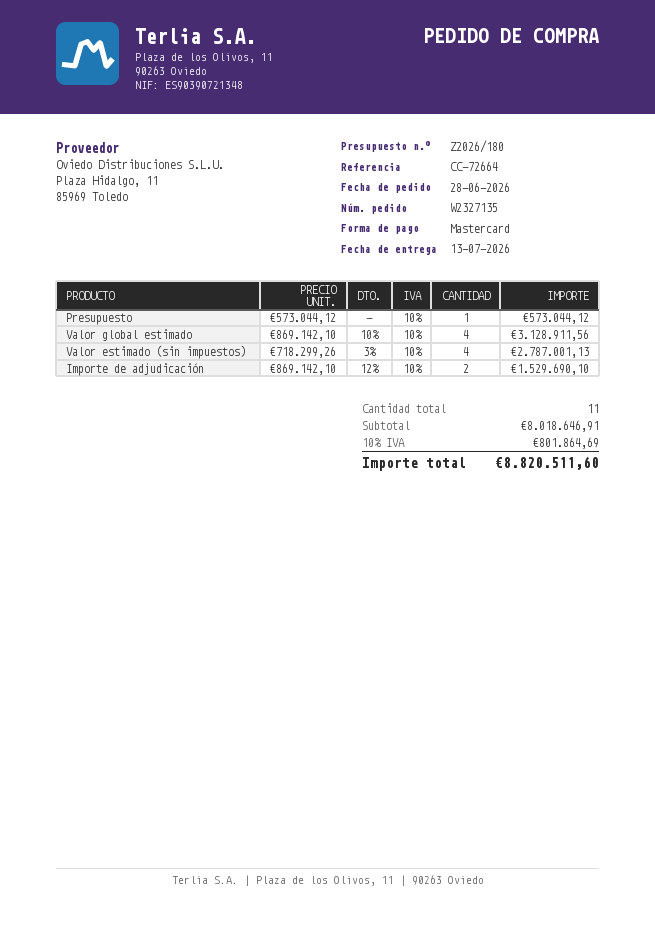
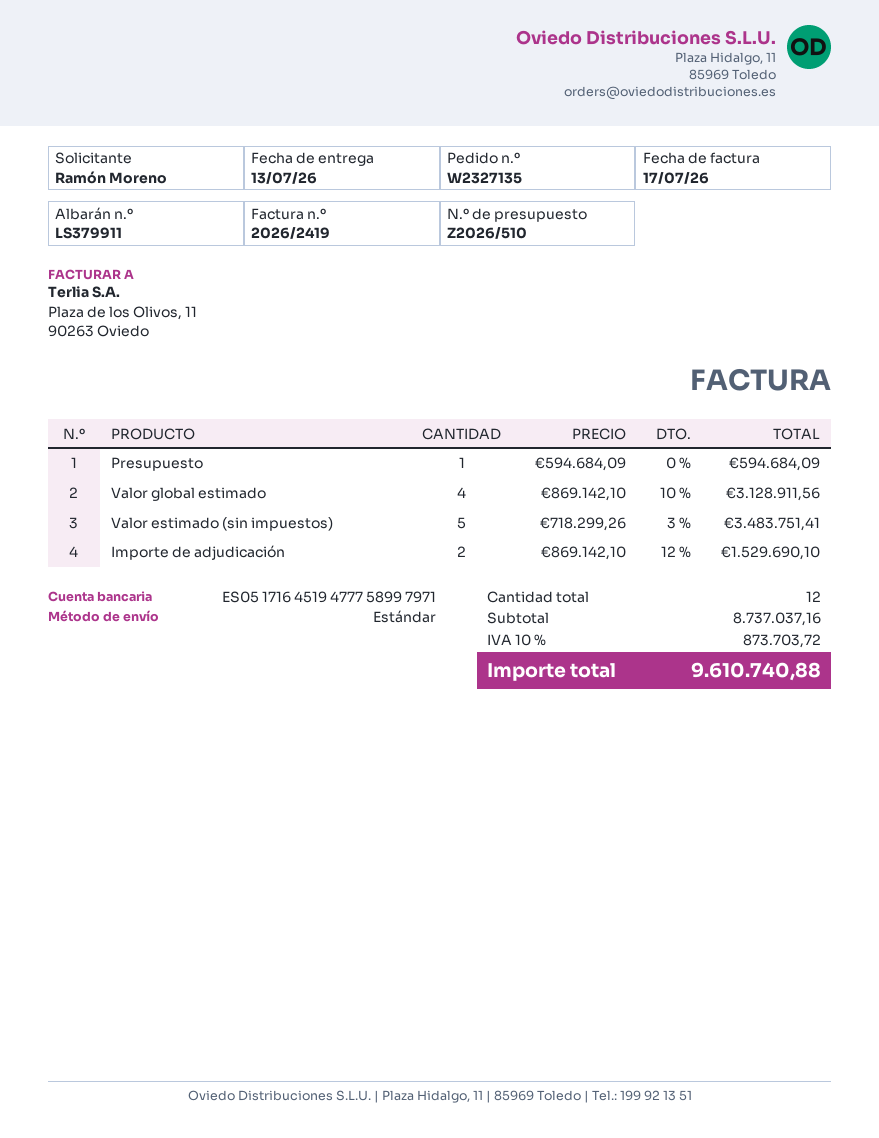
quote number: Z2026/180 -> Z2026/510
Presupuesto: 1 x 573044.12 = 573044.12 -> 1 x 594684.09 = 594684.09
Valor estimado (sin impuestos): 4 x 718299.26 - 3% = 2787001.13 -> 5 x 718299.26 - 3% = 3483751.41
total quantity: 11 -> 12
subtotal: 8018646.91 -> 8737037.16
tax: 10% = 801864.69 -> 10% = 873703.72
total: 8820511.60 -> 9610740.88

